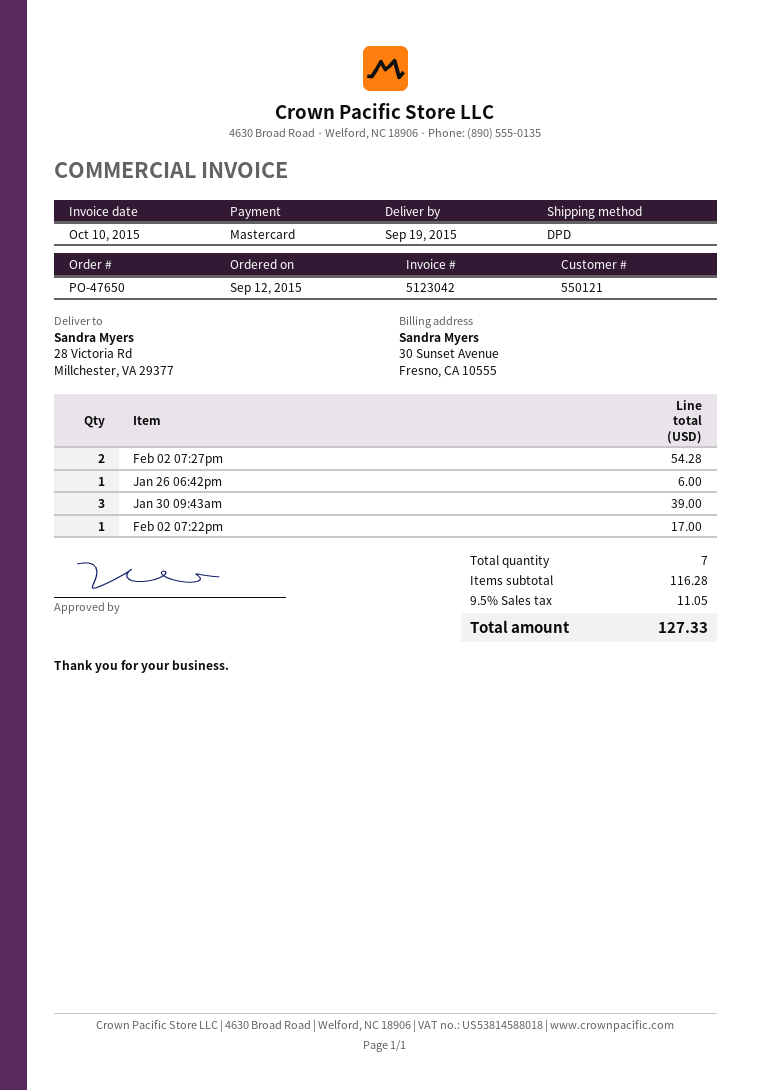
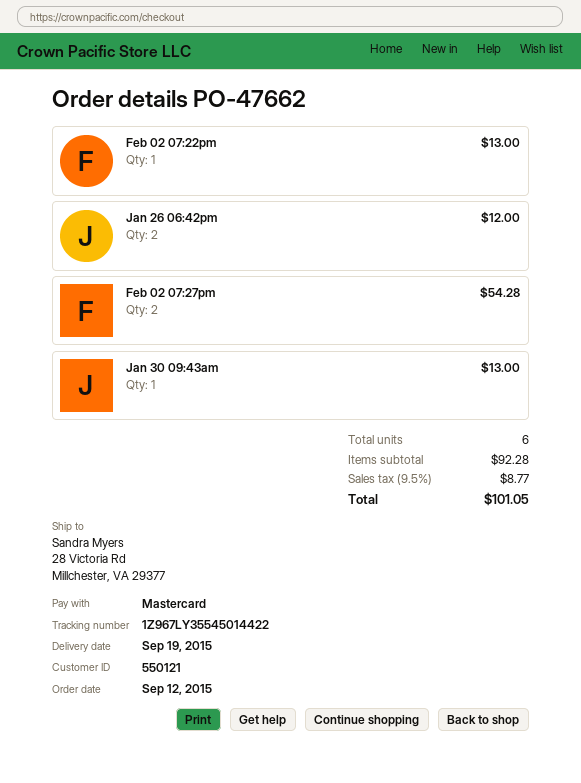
order number: PO-47650 -> PO-47662
Jan 26 06:42pm: 1 for 6.00 -> 2 for 12.00
Jan 30 09:43am: 3 for 39.00 -> 1 for 13.00
Feb 02 07:22pm: 1 for 17.00 -> 1 for 13.00
total quantity: 7 -> 6
subtotal: 116.28 -> 92.28
tax: 9.5% = 11.05 -> 9.5% = 8.77
total: 127.33 -> 101.05

